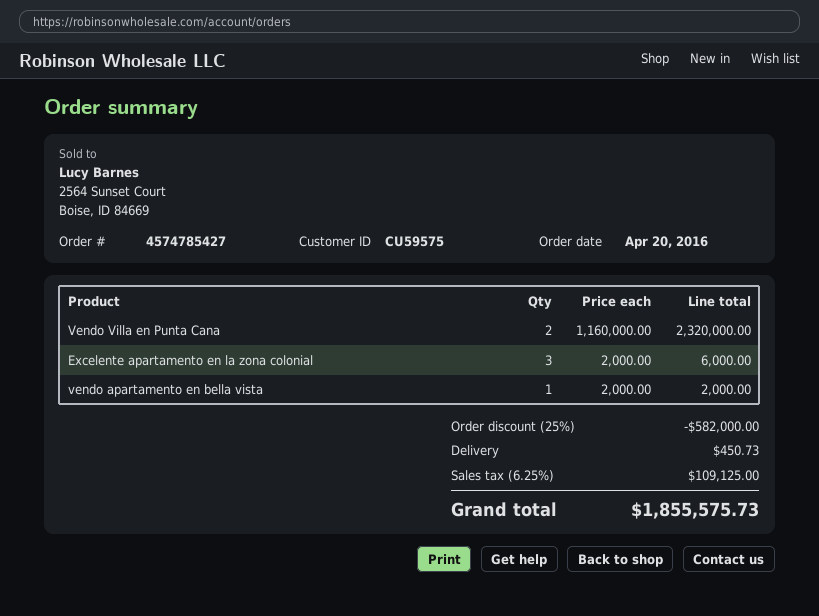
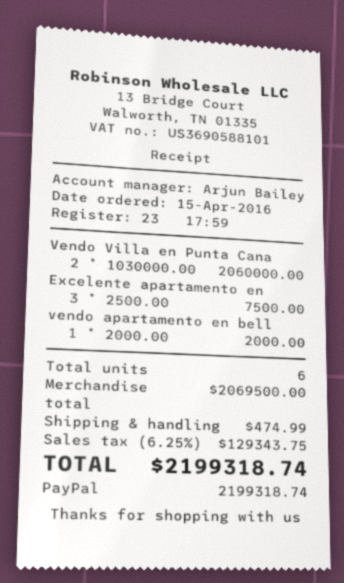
order date: 2016-04-20 -> 2016-04-15
Vendo Villa en Punta Cana: 2 x 1160000.00 = 2320000.00 -> 2 x 1030000.00 = 2060000.00
Excelente apartamento en la zona colonial: 3 x 2000.00 = 6000.00 -> 3 x 2500.00 = 7500.00
discount: 25% = 582000.00 -> none
shipping: 450.73 -> 474.99
tax: 6.25% = 109125.00 -> 6.25% = 129343.75
total: 1855575.73 -> 2199318.74

